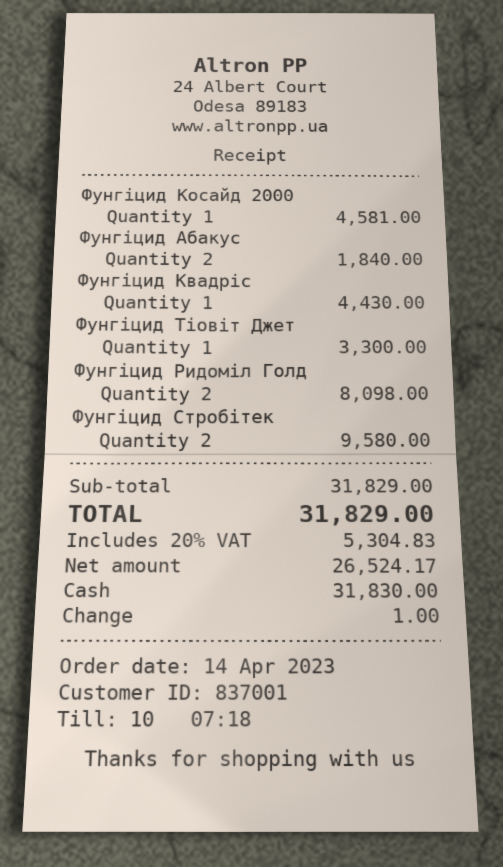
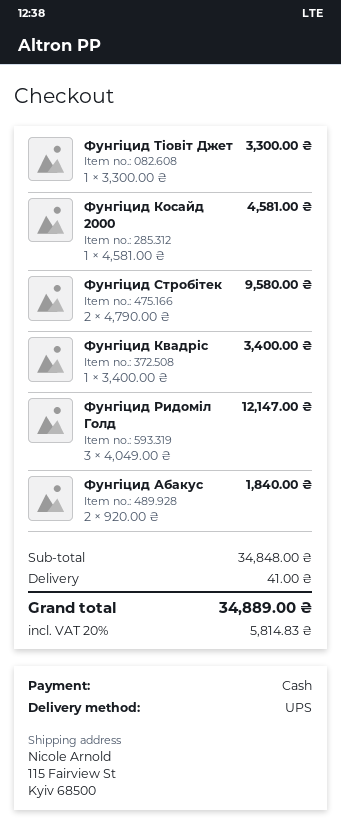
Фунгіцид Квадріс: 1 for 4430.00 -> 1 for 3400.00
Фунгіцид Ридоміл Голд: 2 for 8098.00 -> 3 for 12147.00
subtotal: 31829.00 -> 34848.00
shipping: none -> 41.00
tax: 20% = 5304.83 -> 20% = 5814.83
total: 31829.00 -> 34889.00

